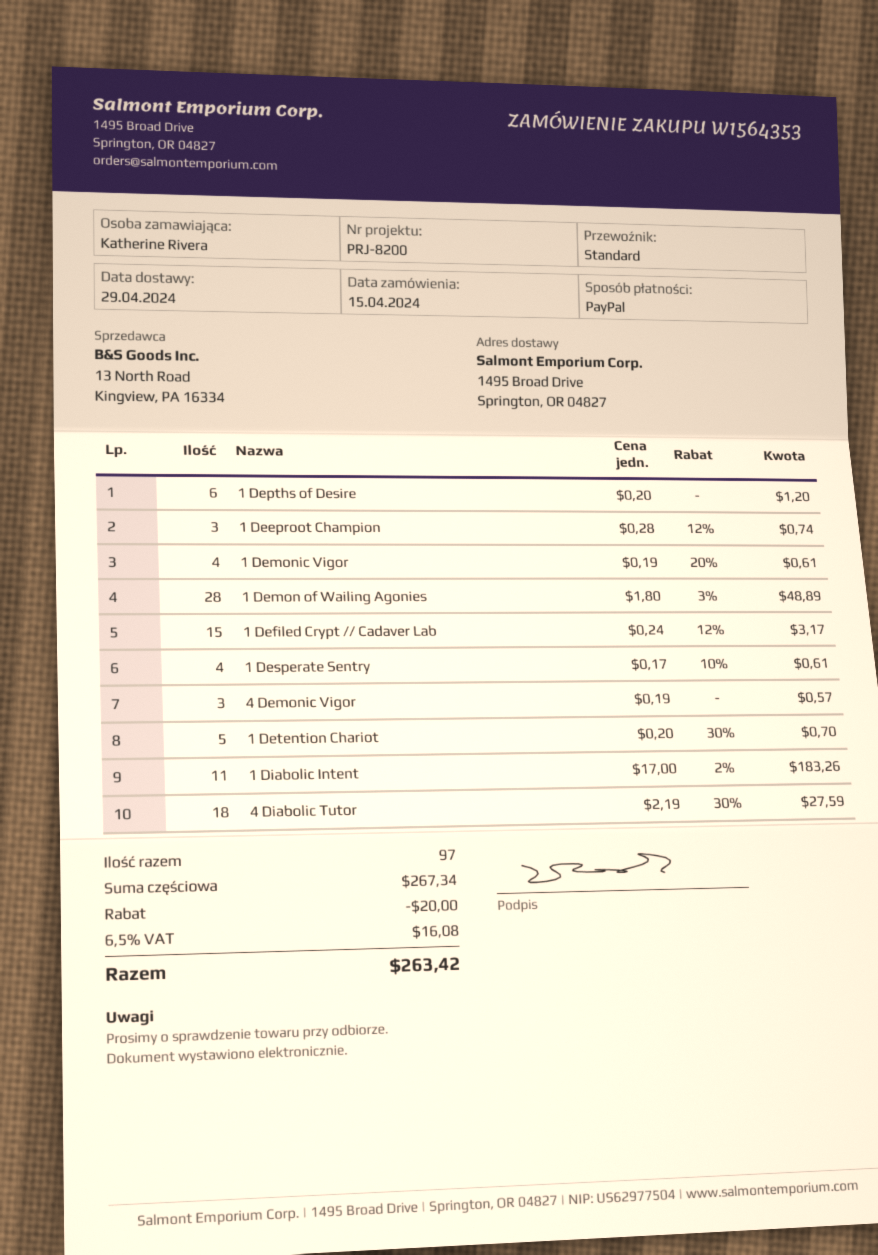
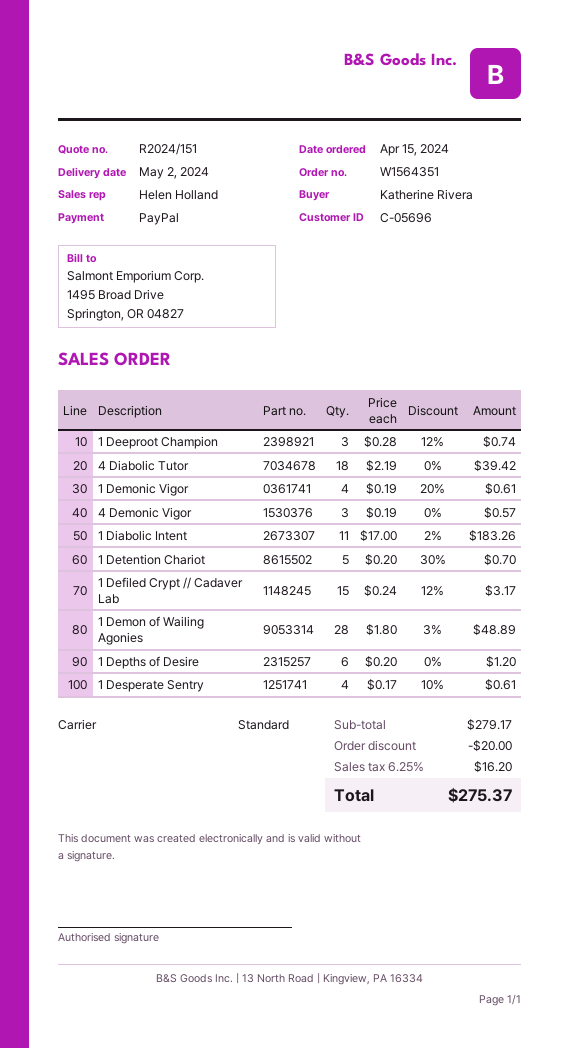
order number: W1564353 -> W1564351
delivery date: 2024-04-29 -> 2024-05-02
4 Diabolic Tutor: 18 x 2.19 - 30% = 27.59 -> 18 x 2.19 = 39.42
subtotal: 267.34 -> 279.17
tax: 6.5% = 16.08 -> 6.25% = 16.20
total: 263.42 -> 275.37

